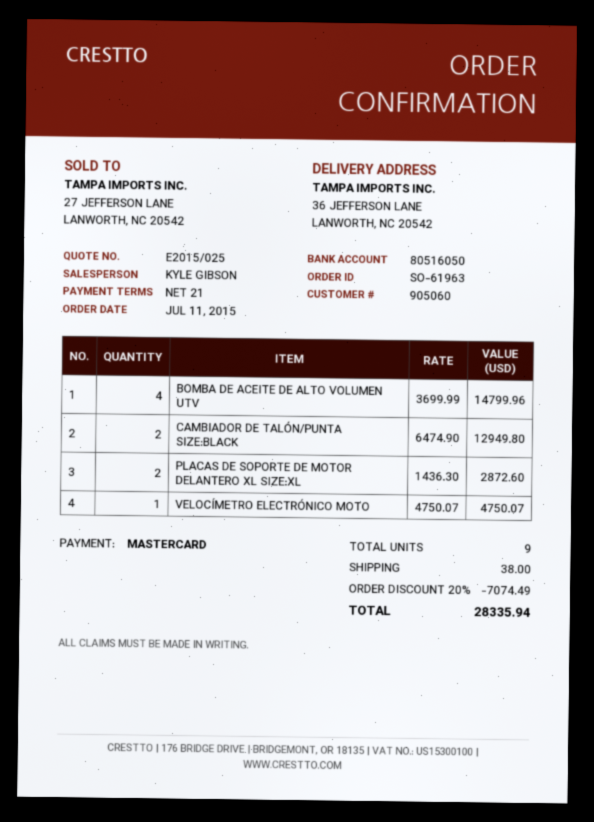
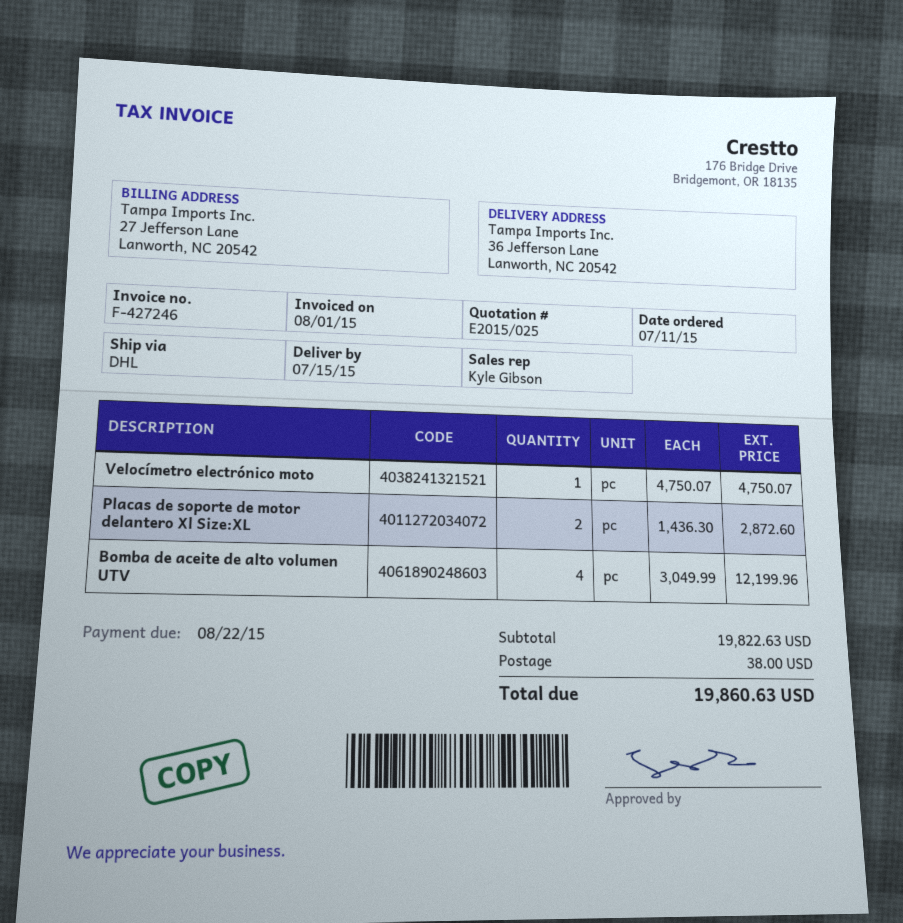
BOMBA DE ACEITE DE ALTO VOLUMEN UTV: 4 x 3699.99 = 14799.96 -> 4 x 3049.99 = 12199.96
CAMBIADOR DE TALÓN/PUNTA SIZE:BLACK: 2 x 6474.90 = 12949.80 -> none
discount: 20% = 7074.49 -> none
total: 28335.94 -> 19860.63

